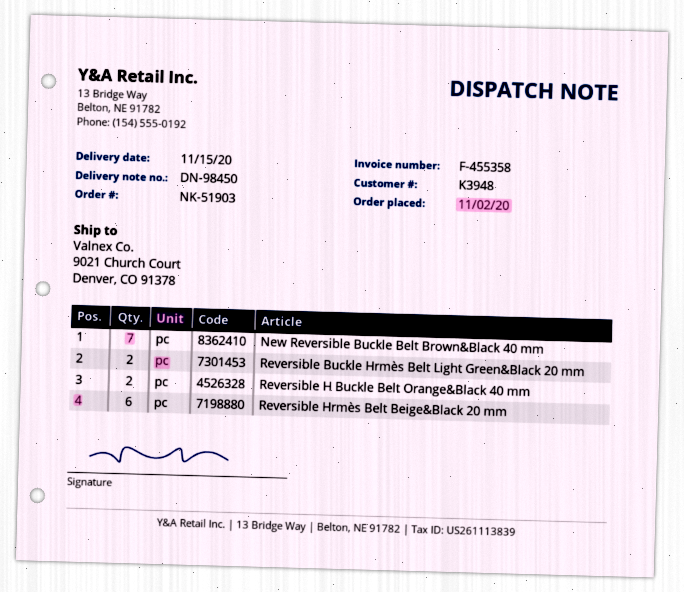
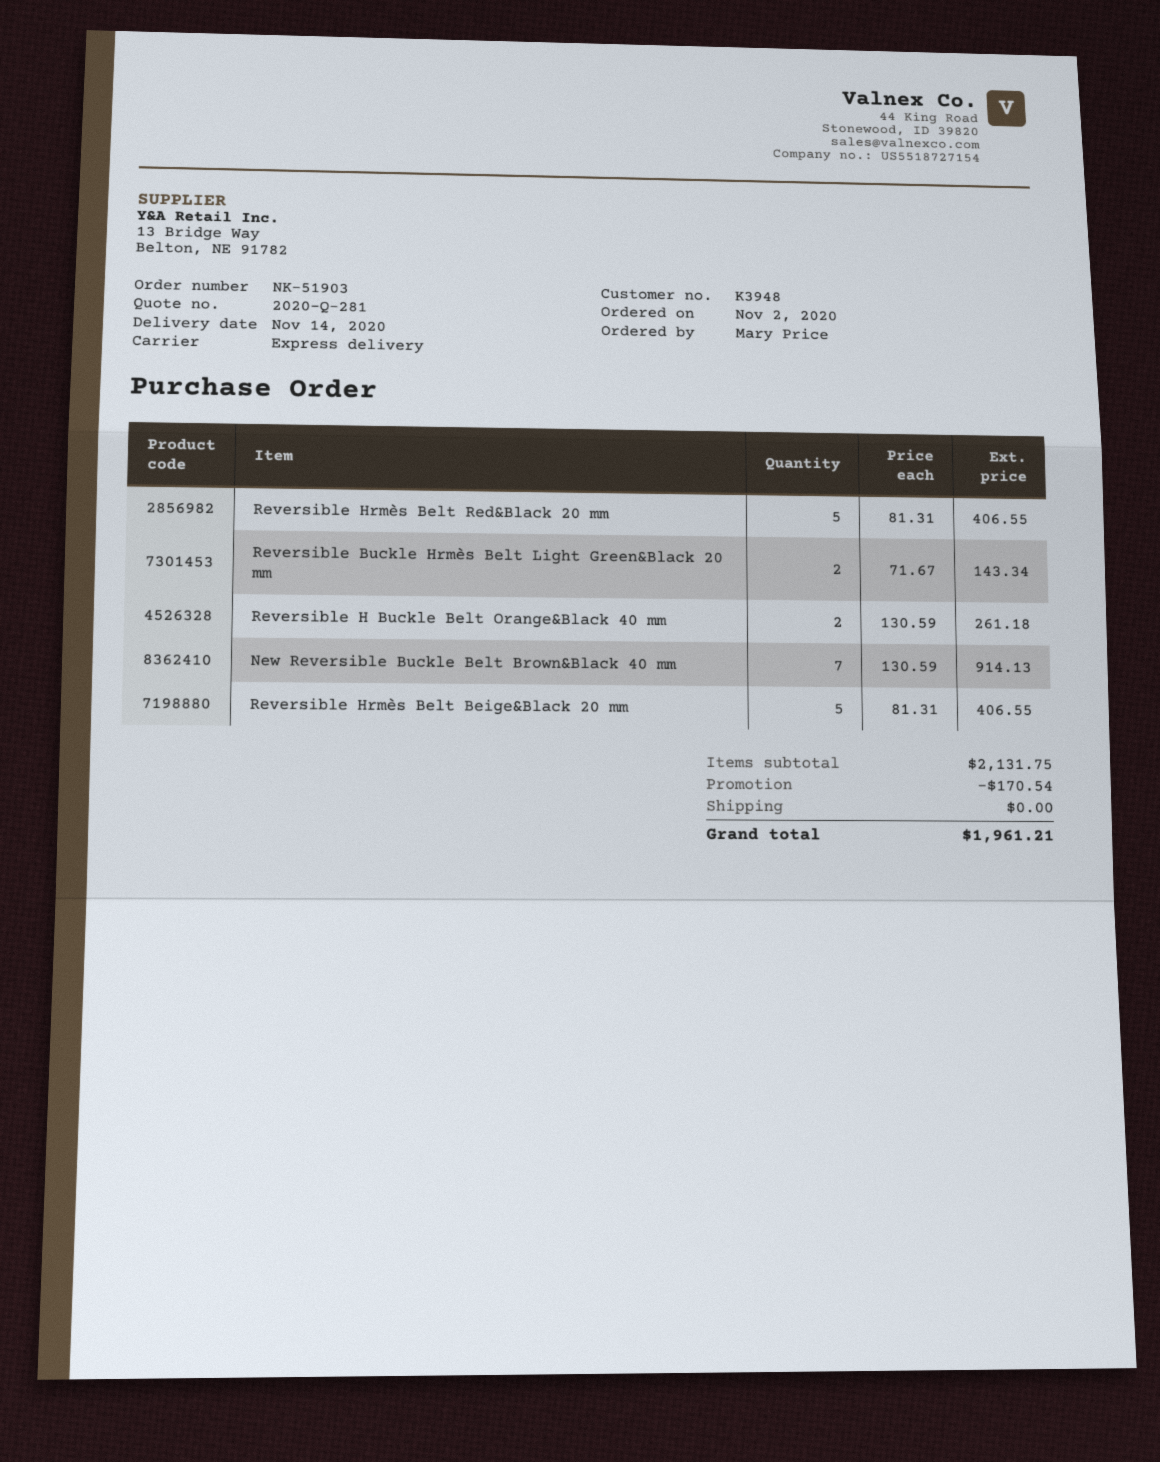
delivery date: 2020-11-15 -> 2020-11-14
Reversible Hrmès Belt Beige&Black 20 mm: 6 -> 5
Reversible Hrmès Belt Red&Black 20 mm: none -> 5

